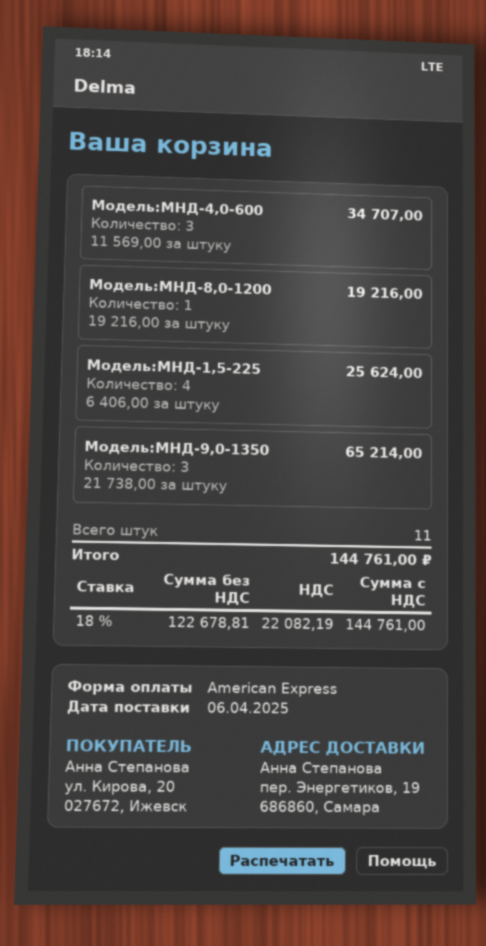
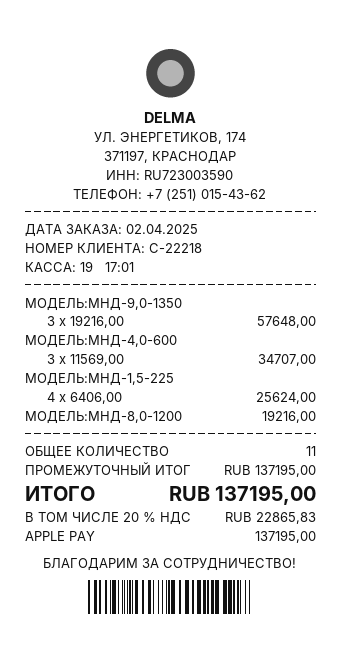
payment method: American Express -> Apple Pay
Модель:МНД-9,0-1350: 3 x 21738.00 = 65214.00 -> 3 x 19216.00 = 57648.00
tax: 18% = 22082.19 -> 20% = 22865.83
total: 144761.00 -> 137195.00

